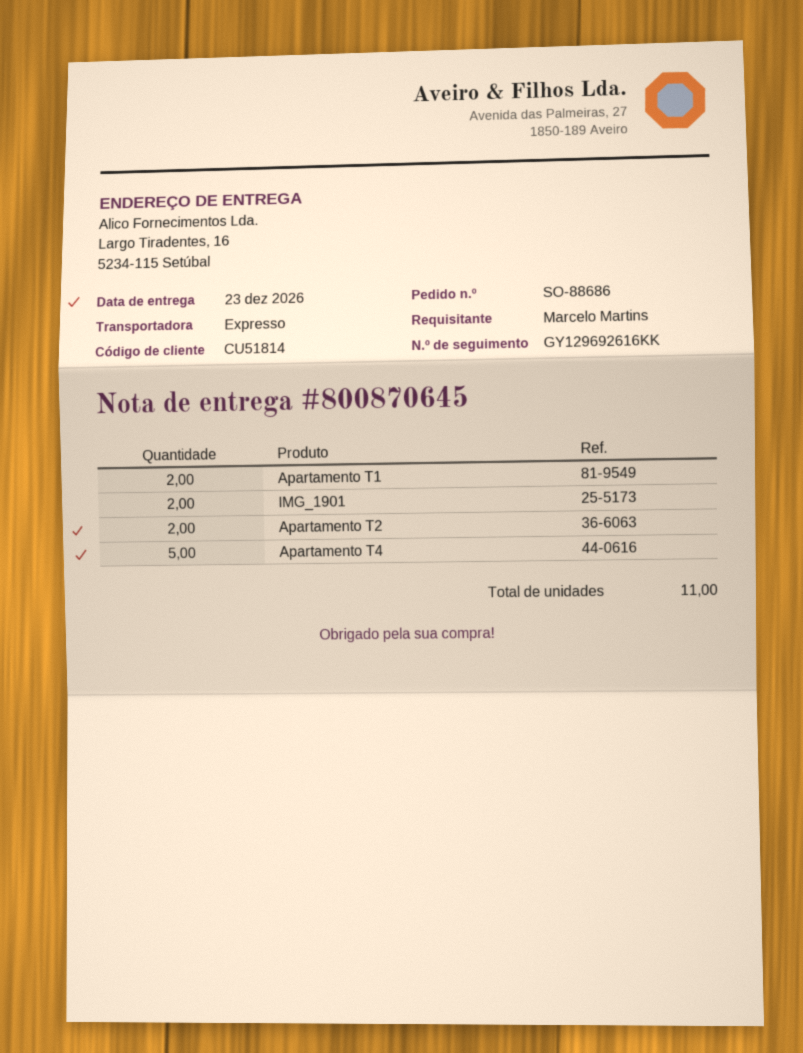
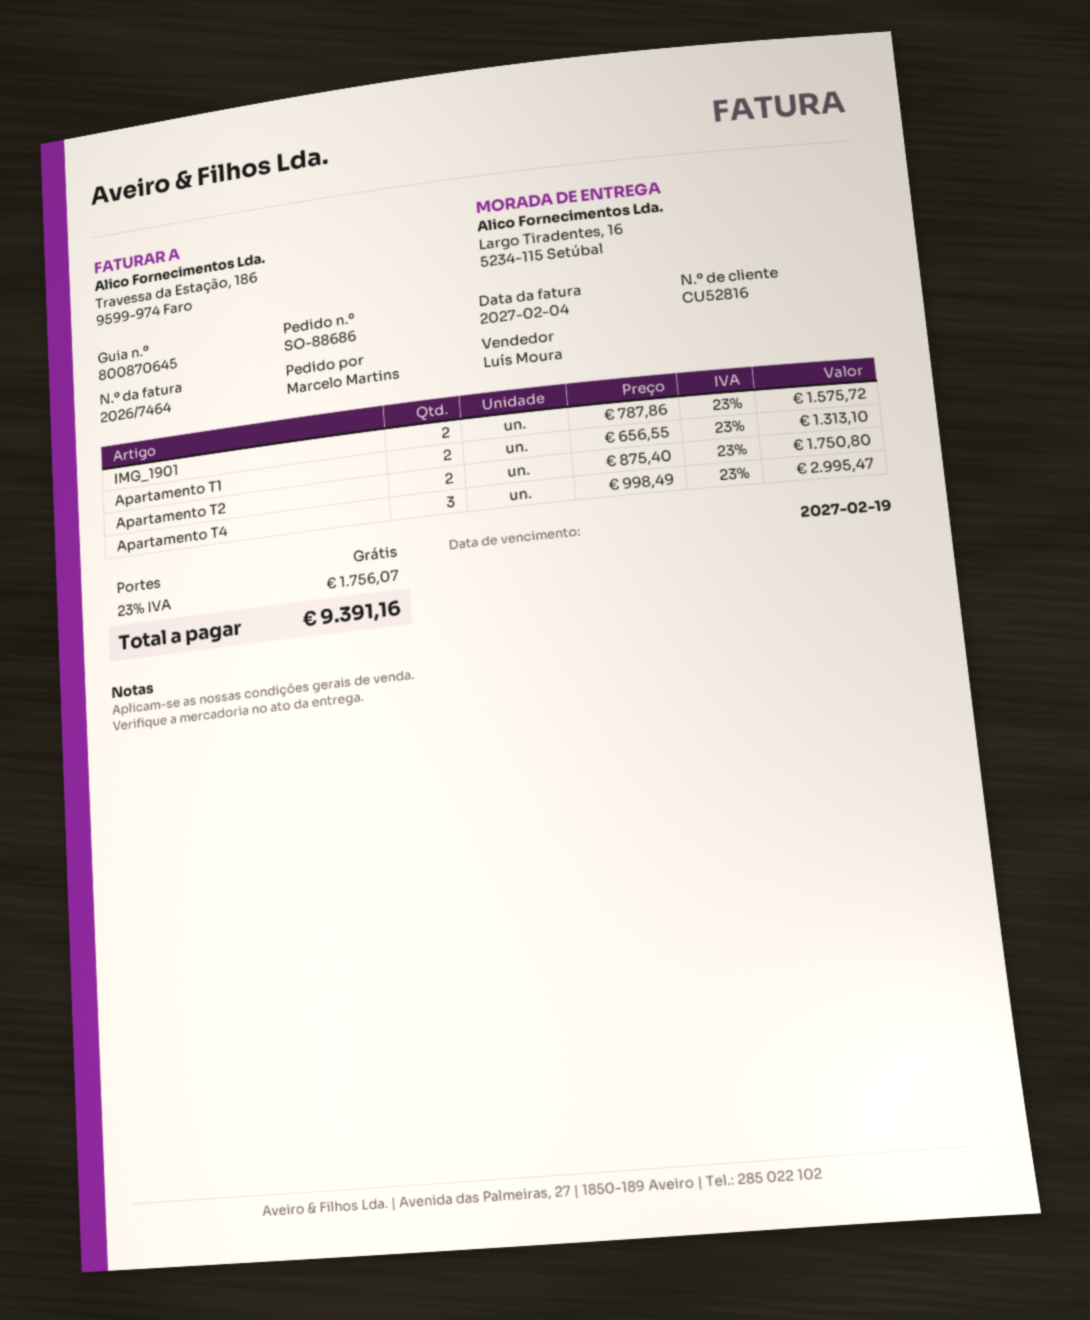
customer number: CU51814 -> CU52816
Apartamento T4: 5 -> 3

